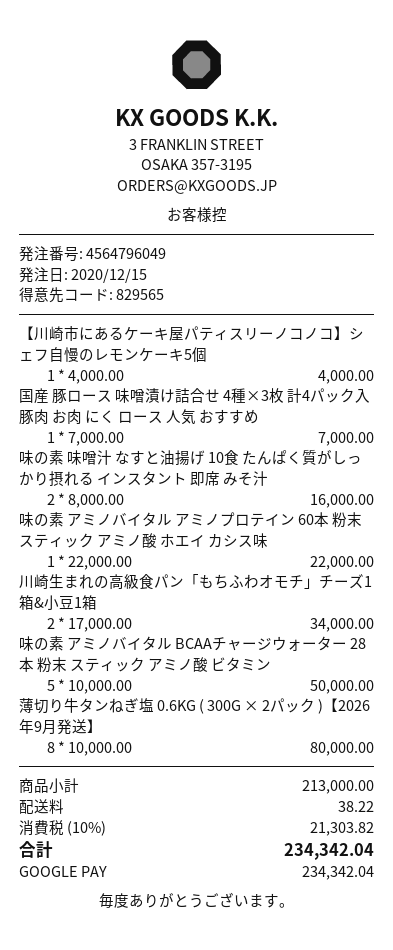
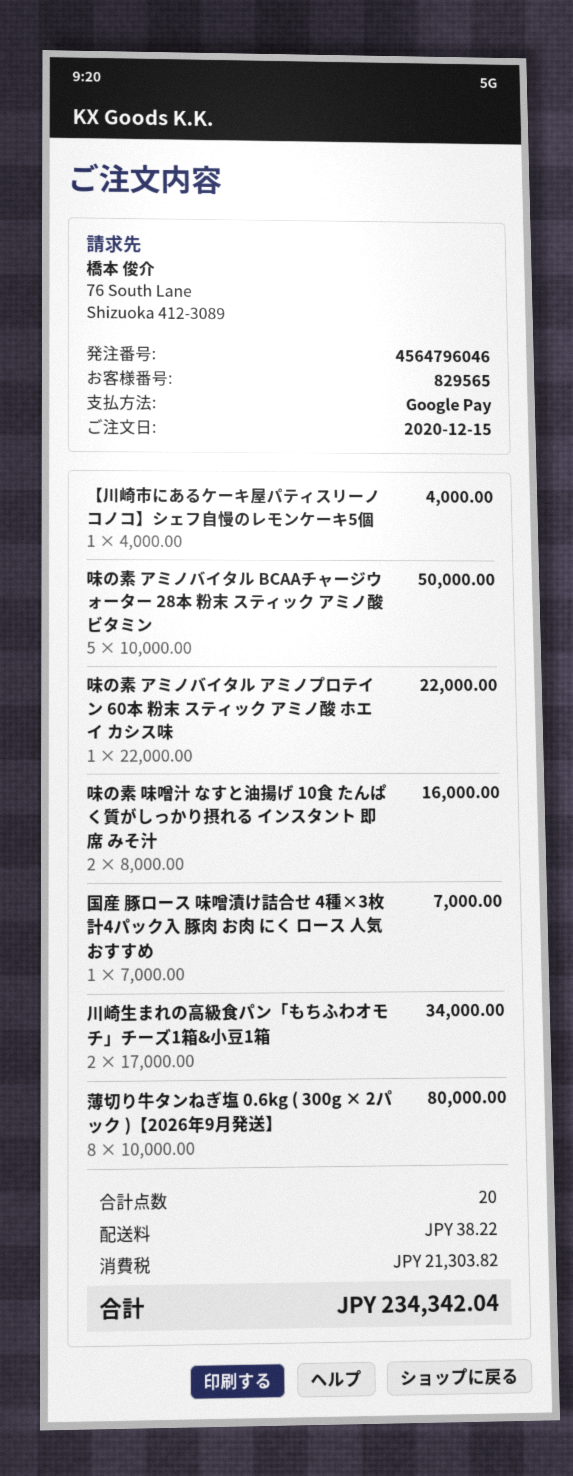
order number: 4564796049 -> 4564796046

